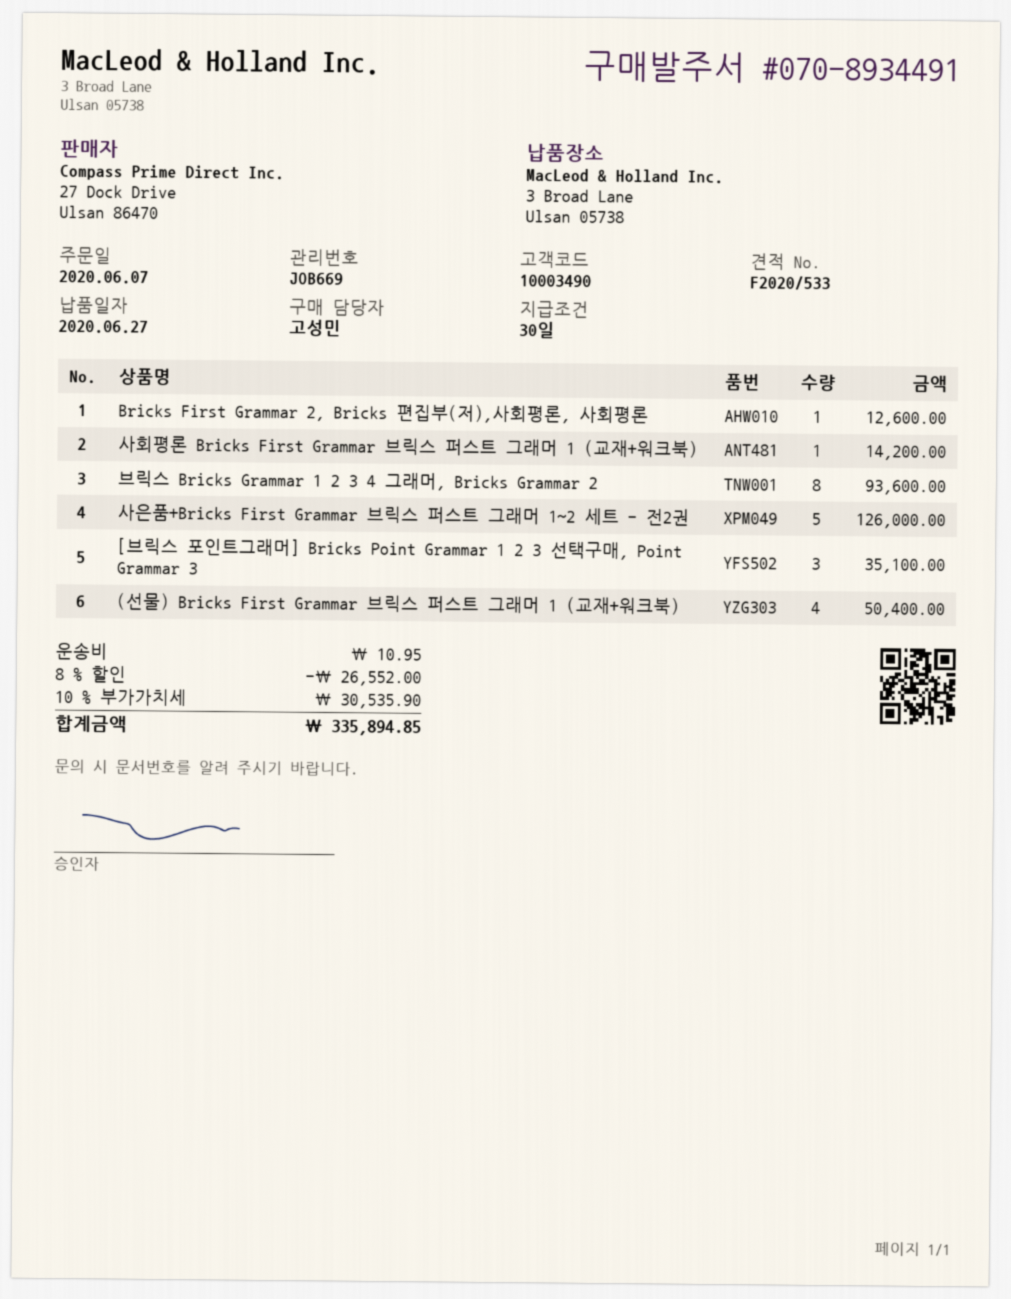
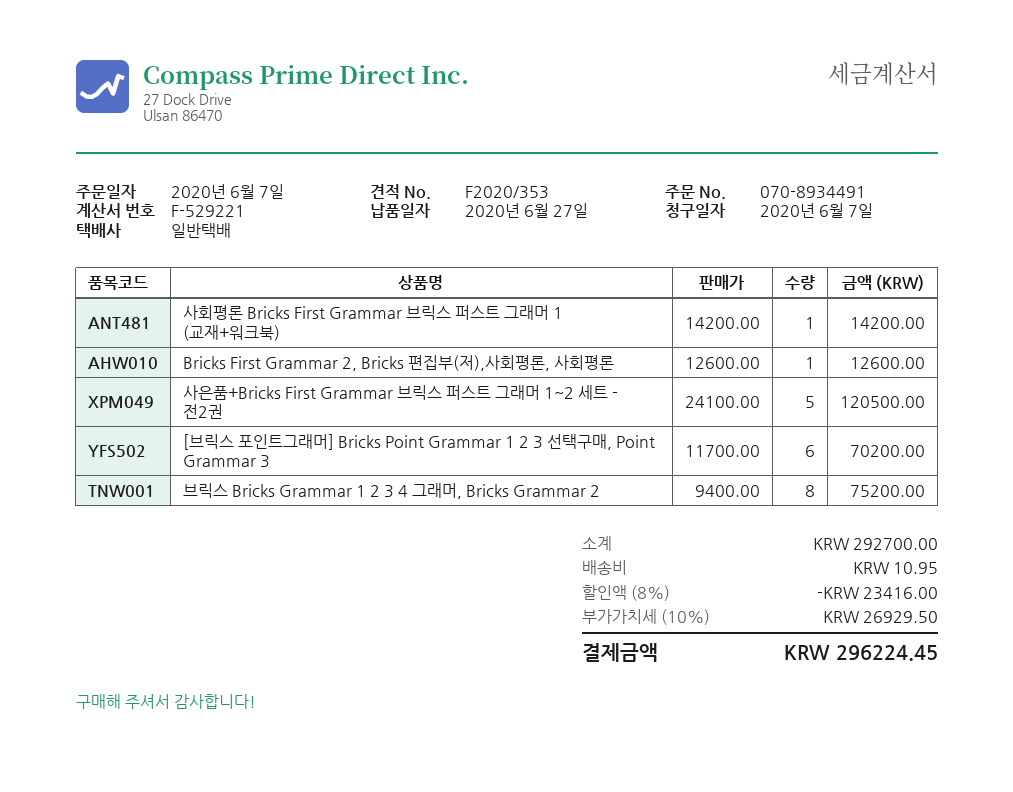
quote number: F2020/533 -> F2020/353
브릭스 Bricks Grammar 1 2 3 4 그래머, Bricks Grammar 2: 8 for 93600.00 -> 8 for 75200.00
사은품+Bricks First Grammar 브릭스 퍼스트 그래머 1~2 세트 - 전2권: 5 for 126000.00 -> 5 for 120500.00
[브릭스 포인트그래머] Bricks Point Grammar 1 2 3 선택구매, Point Grammar 3: 3 for 35100.00 -> 6 for 70200.00
(선물) Bricks First Grammar 브릭스 퍼스트 그래머 1 (교재+워크북): 4 for 50400.00 -> none
discount: 8% = 26552.00 -> 8% = 23416.00
tax: 10% = 30535.90 -> 10% = 26929.50
total: 335894.85 -> 296224.45

